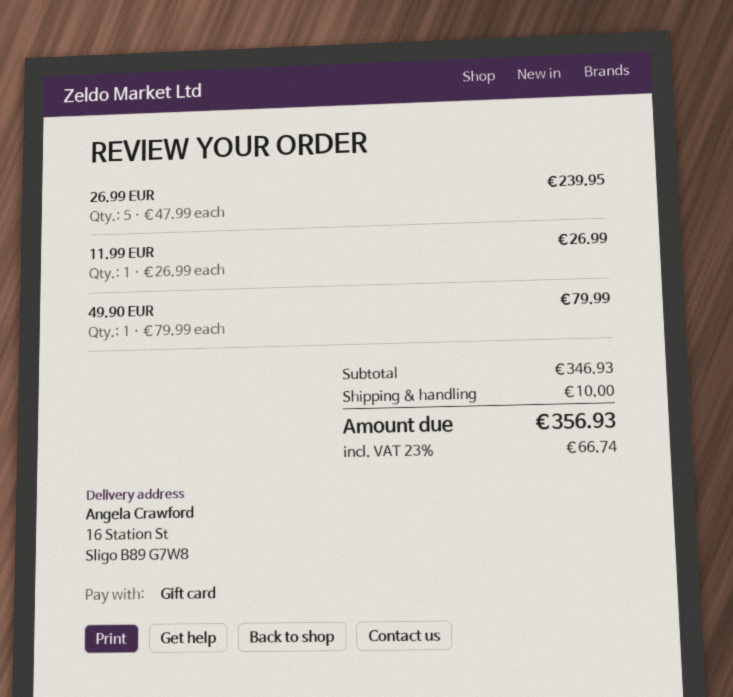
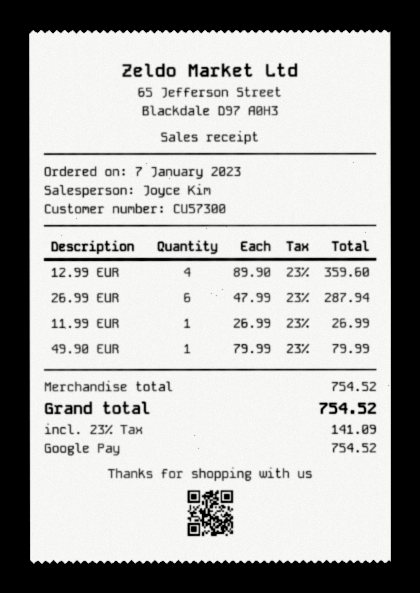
payment method: gift card -> Google Pay
26.99 EUR: 5 x 47.99 = 239.95 -> 6 x 47.99 = 287.94
12.99 EUR: none -> 4 x 89.90 = 359.60
subtotal: 346.93 -> 754.52
shipping: 10.00 -> none
tax: 23% = 66.74 -> 23% = 141.09
total: 356.93 -> 754.52

